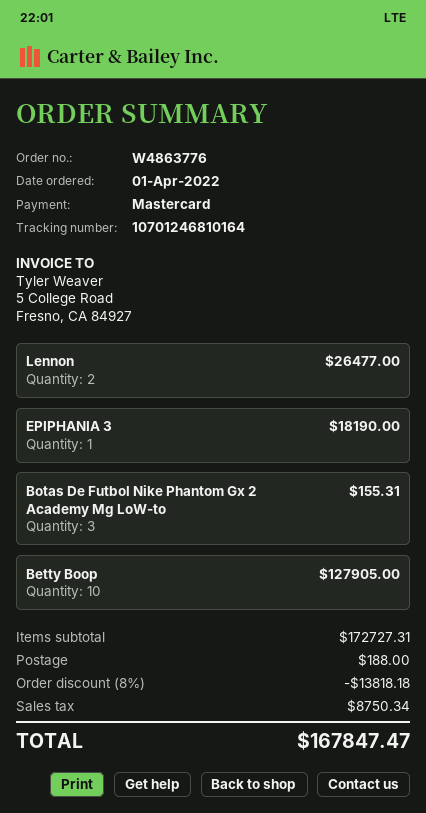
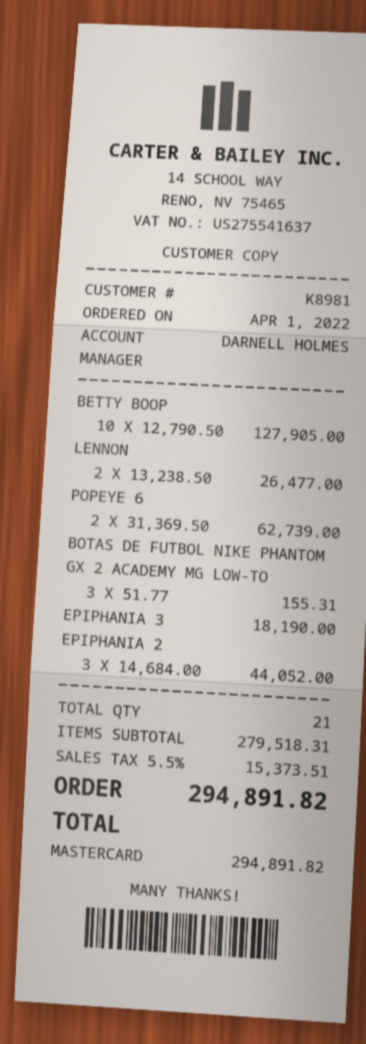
POPEYE 6: none -> 2 for 62739.00
EPIPHANIA 2: none -> 3 for 44052.00
subtotal: 172727.31 -> 279518.31
discount: 8% = 13818.18 -> none
shipping: 188.00 -> none
tax: 8750.34 -> 15373.51
total: 167847.47 -> 294891.82

